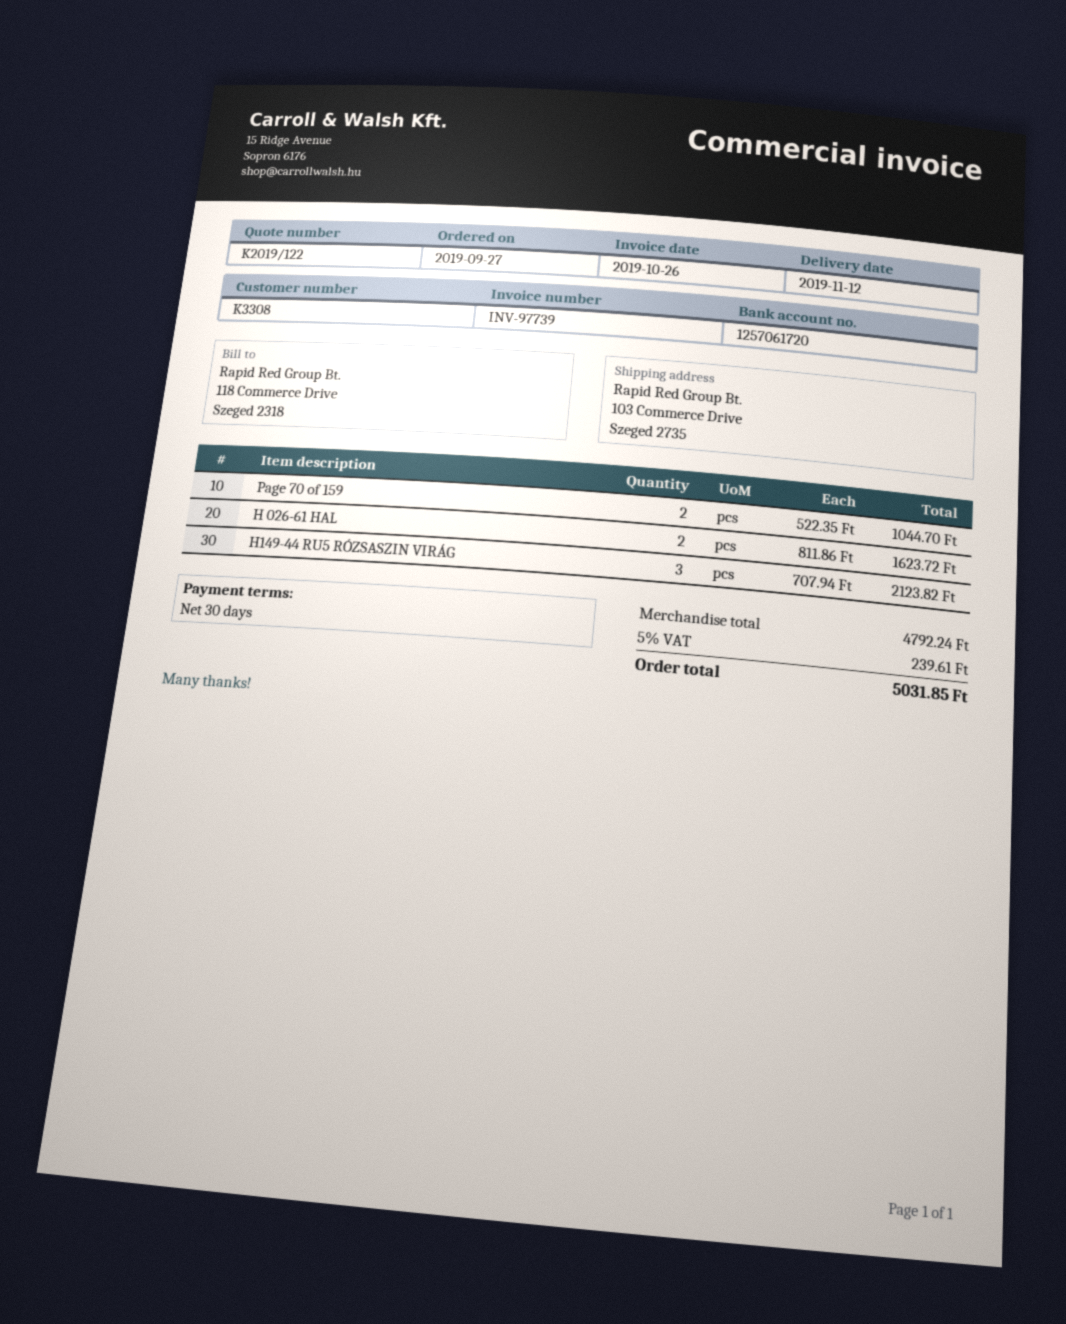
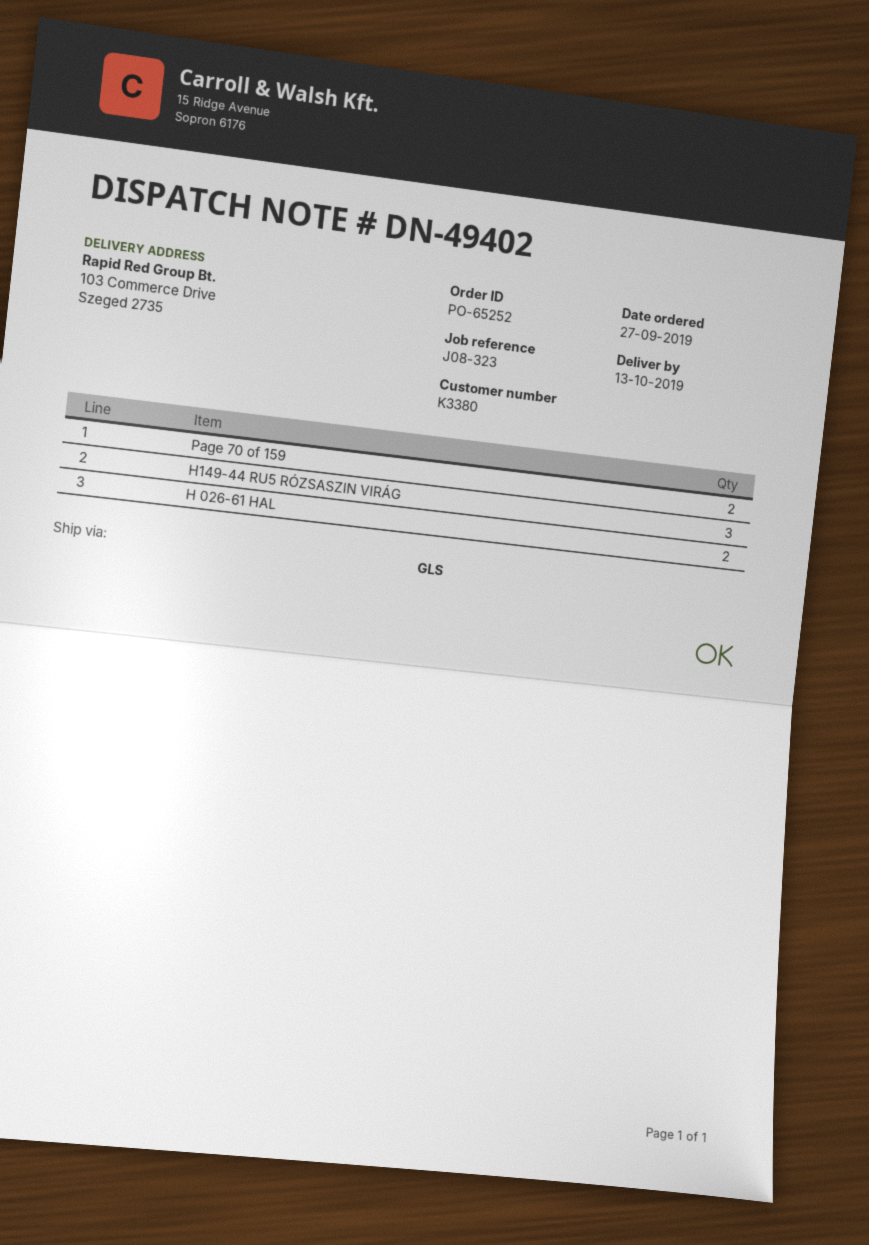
delivery date: 2019-11-12 -> 2019-10-13
customer number: K3308 -> K3380

